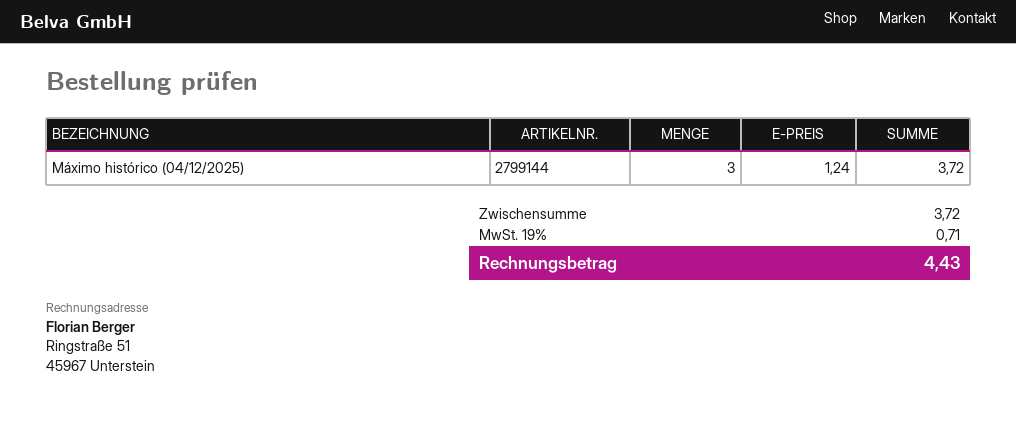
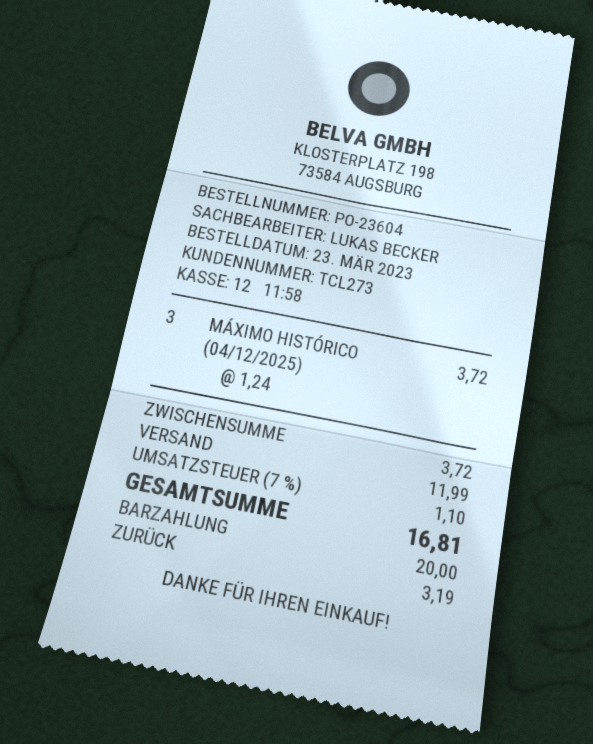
shipping: none -> 11.99
tax: 19% = 0.71 -> 7% = 1.10
total: 4.43 -> 16.81

